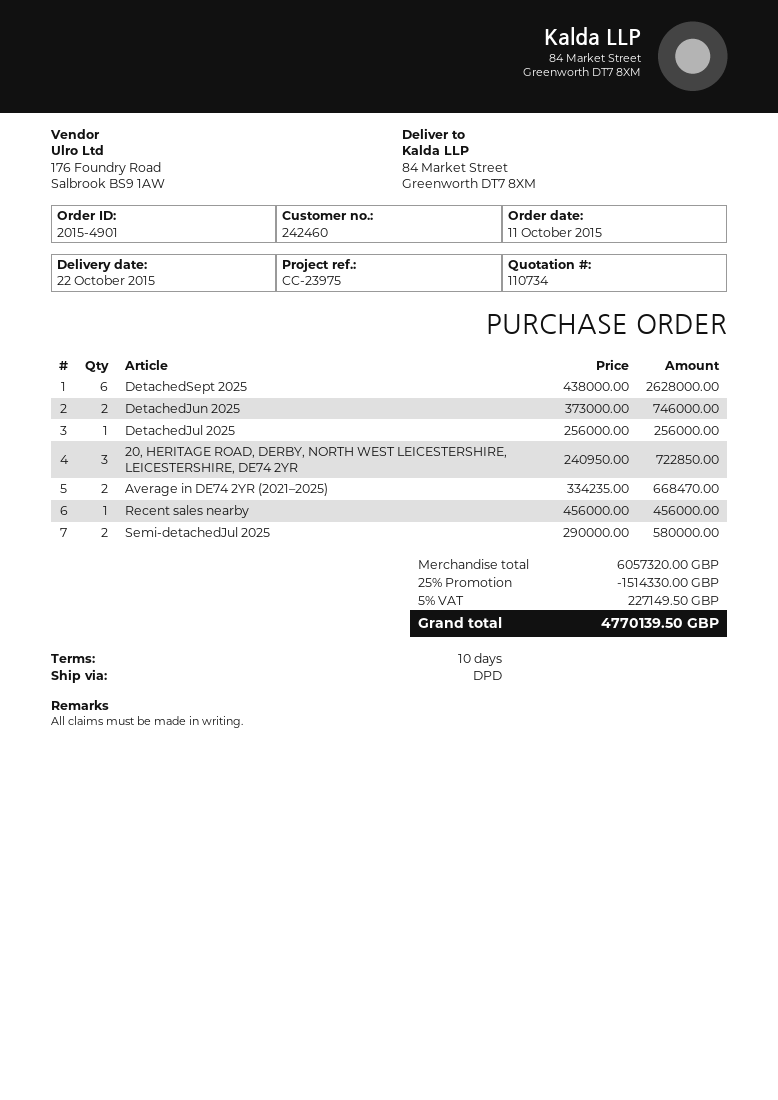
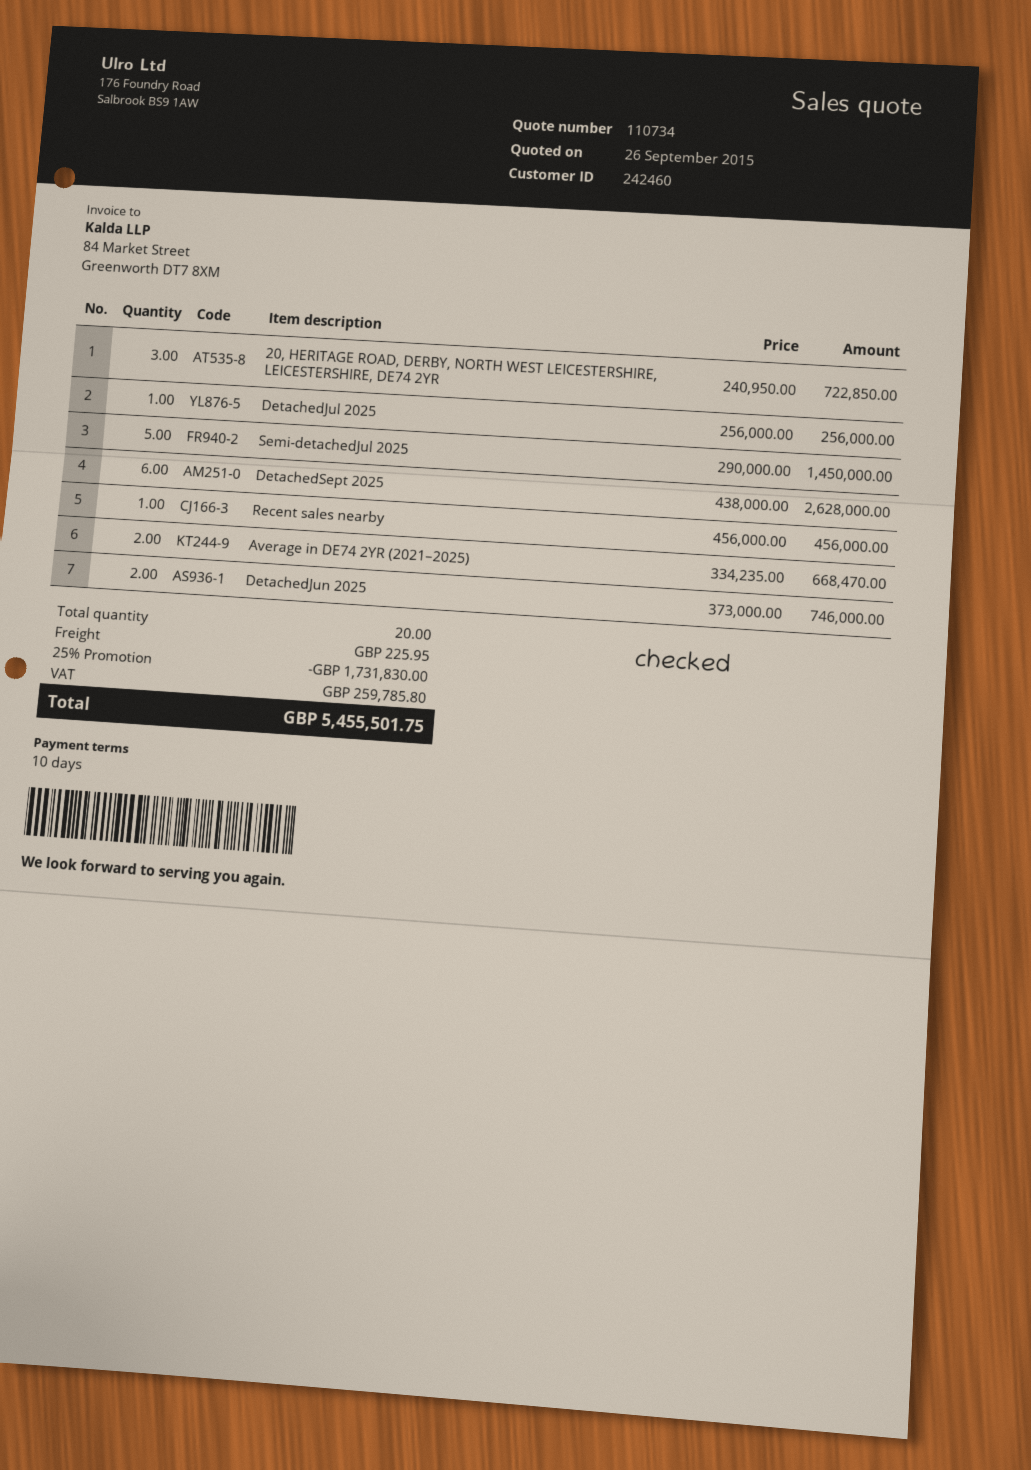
Semi-detachedJul 2025: 2 x 290000.00 = 580000.00 -> 5 x 290000.00 = 1450000.00
discount: 25% = 1514330.00 -> 25% = 1731830.00
shipping: none -> 225.95
tax: 227149.50 -> 259785.80
total: 4770139.50 -> 5455501.75

